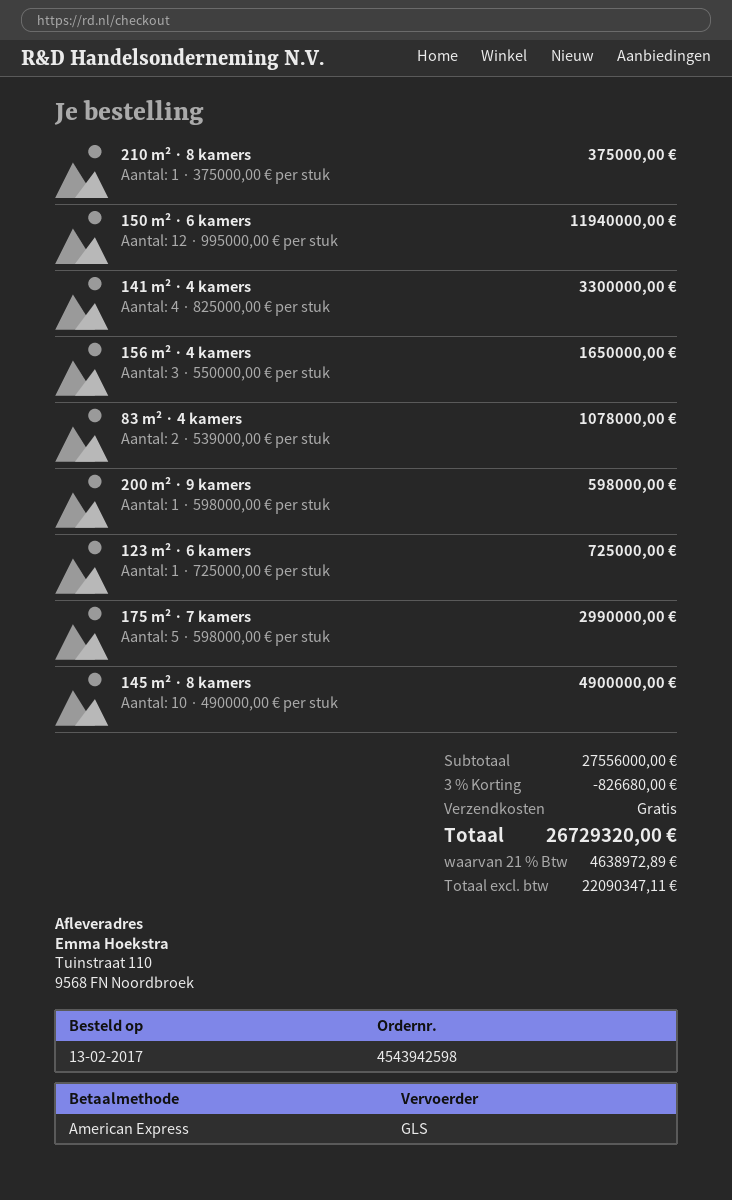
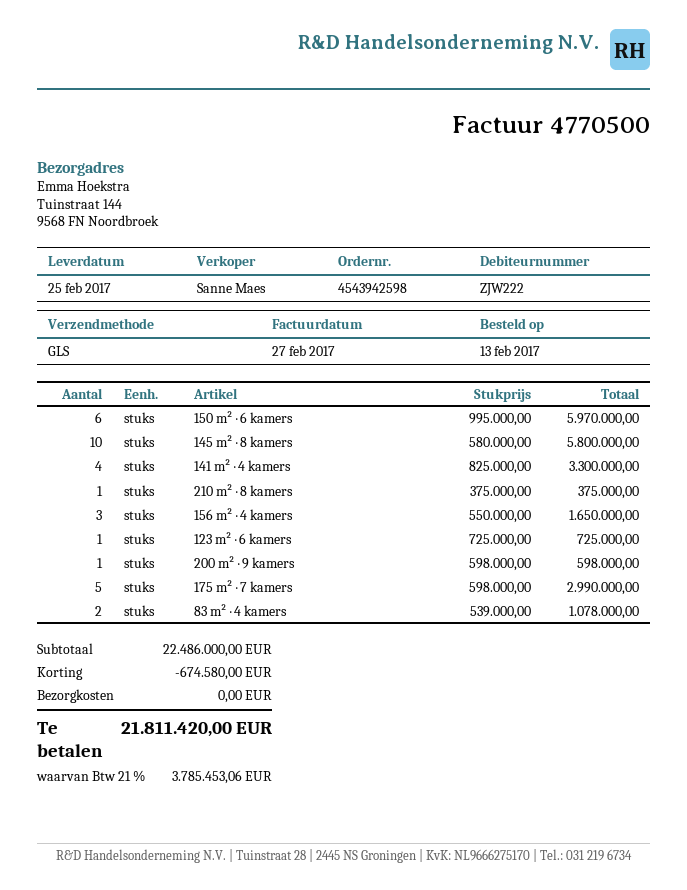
ship to: Tuinstraat 110, 9568 FN Noordbroek -> Tuinstraat 144, 9568 FN Noordbroek
150 m² · 6 kamers: 12 x 995000.00 = 11940000.00 -> 6 x 995000.00 = 5970000.00
145 m² · 8 kamers: 10 x 490000.00 = 4900000.00 -> 10 x 580000.00 = 5800000.00
subtotal: 27556000.00 -> 22486000.00
discount: 826680.00 -> 674580.00
tax: 21% = 4638972.89 -> 21% = 3785453.06
total: 26729320.00 -> 21811420.00

